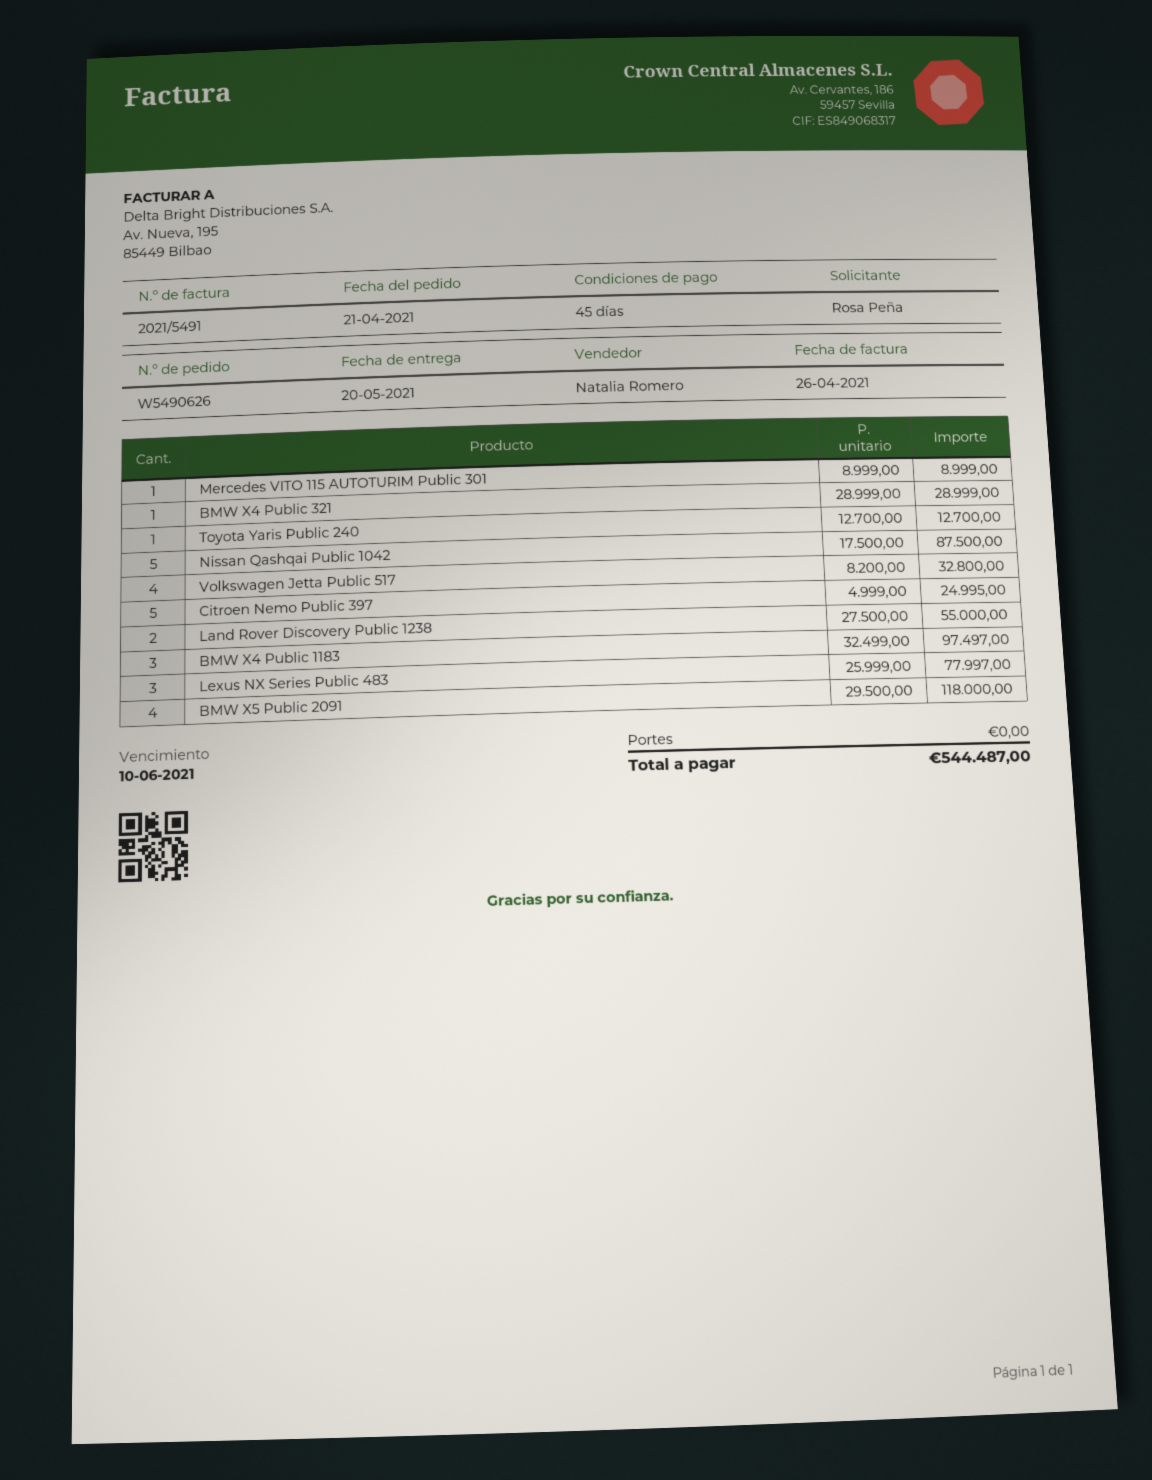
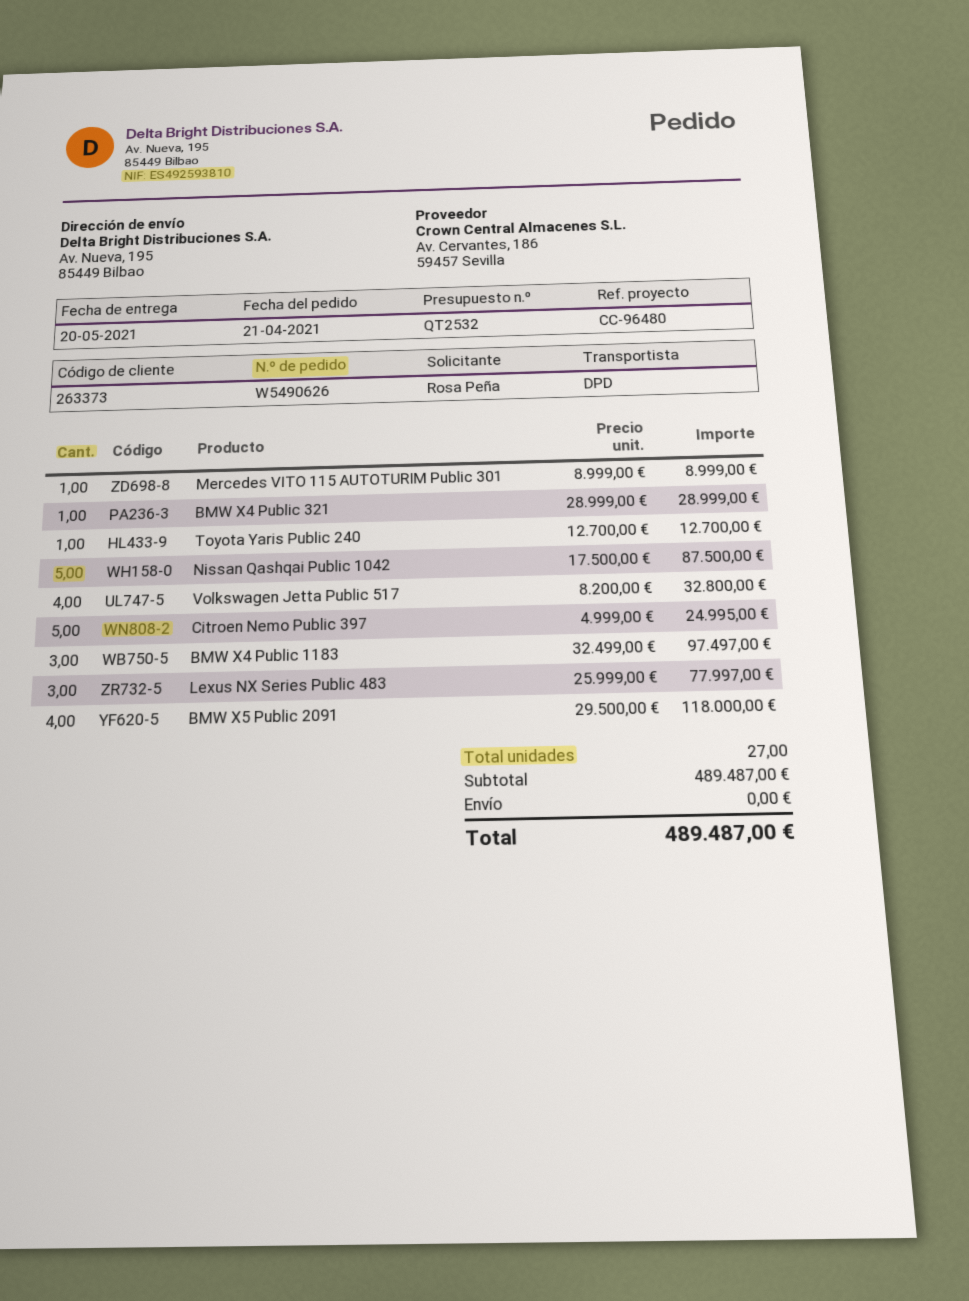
Land Rover Discovery Public 1238: 2 x 27500.00 = 55000.00 -> none
total: 544487.00 -> 489487.00

